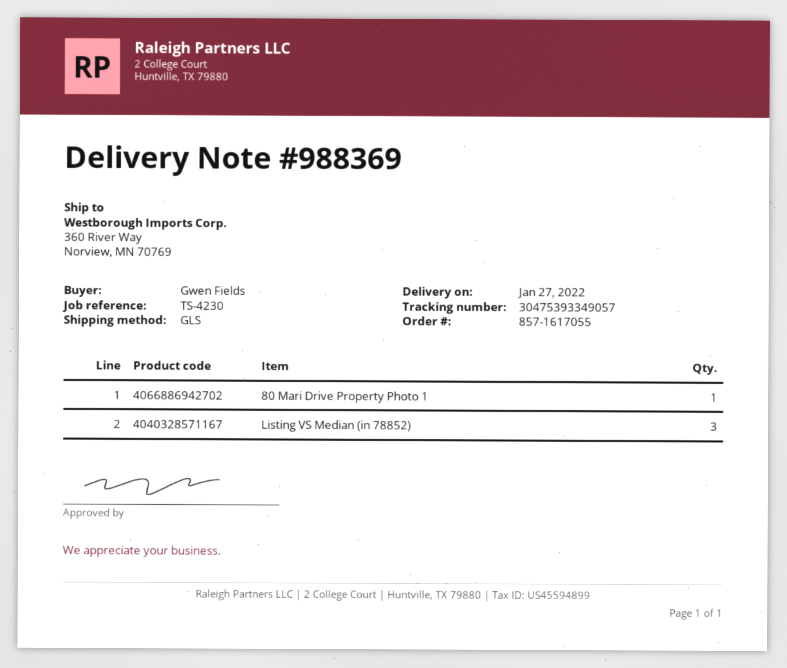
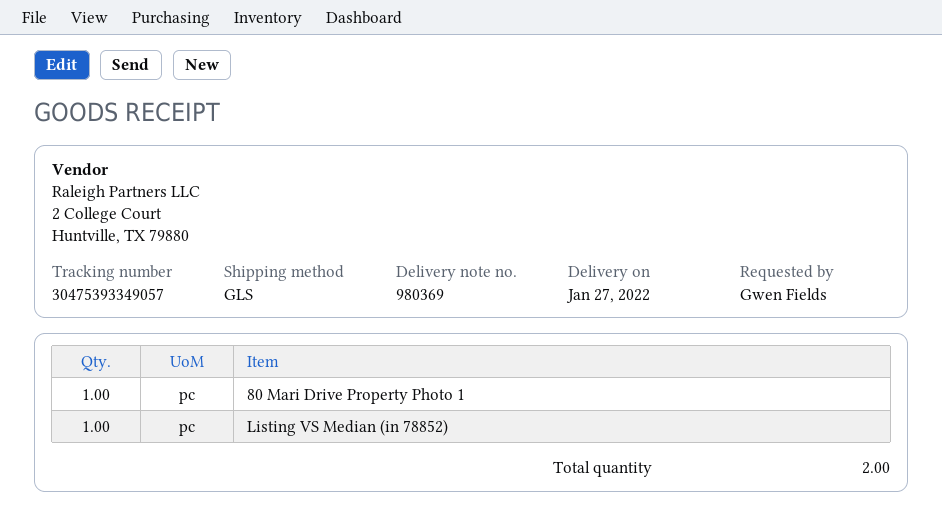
delivery note number: 988369 -> 980369
Listing VS Median (in 78852): 3 -> 1

